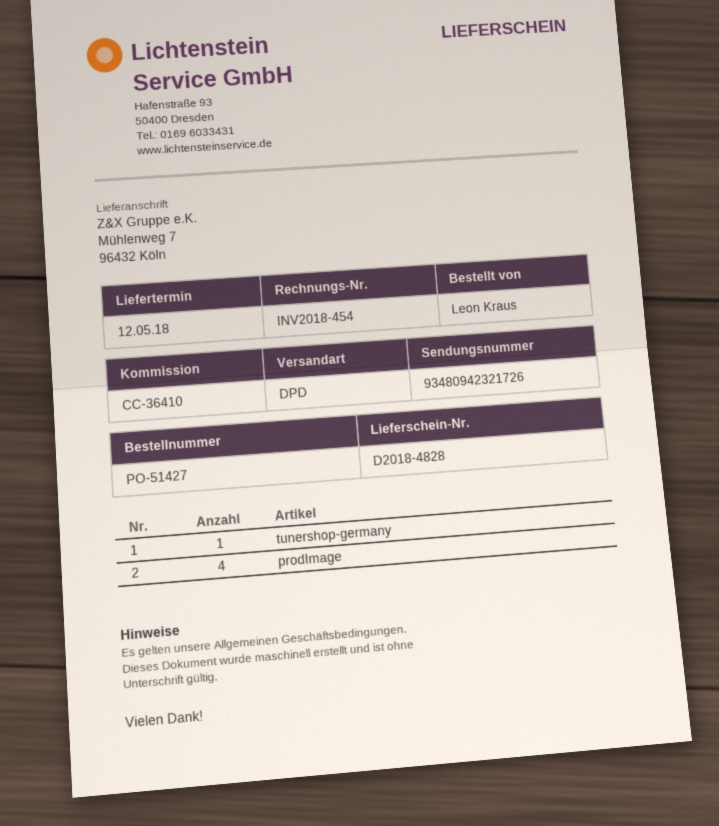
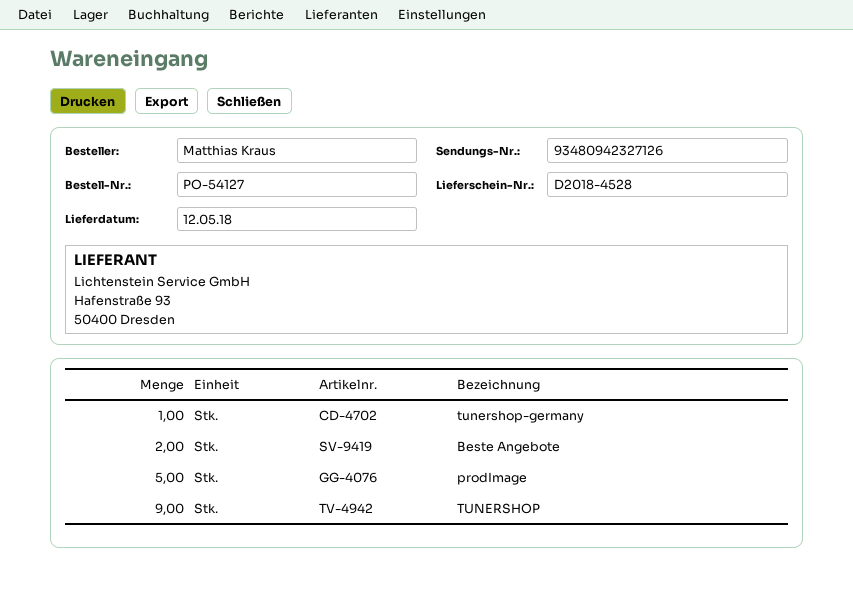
order number: PO-51427 -> PO-54127
delivery note number: D2018-4828 -> D2018-4528
ordered by: Leon Kraus -> Matthias Kraus
tracking number: 93480942321726 -> 93480942327126
prodImage: 4 -> 5
Beste Angebote: none -> 2
TUNERSHOP: none -> 9

